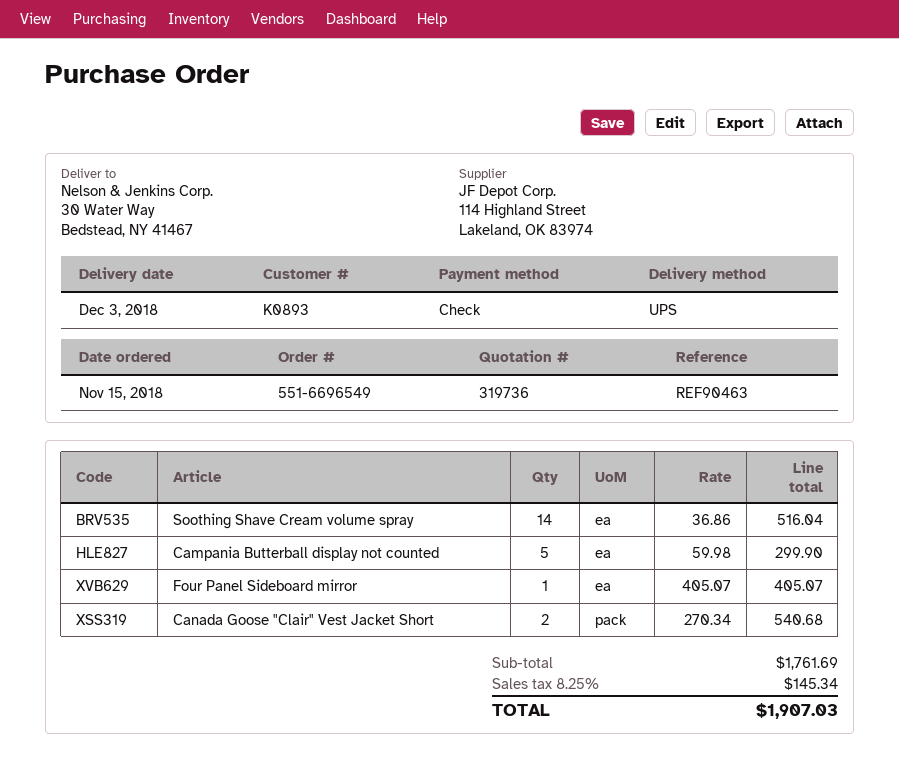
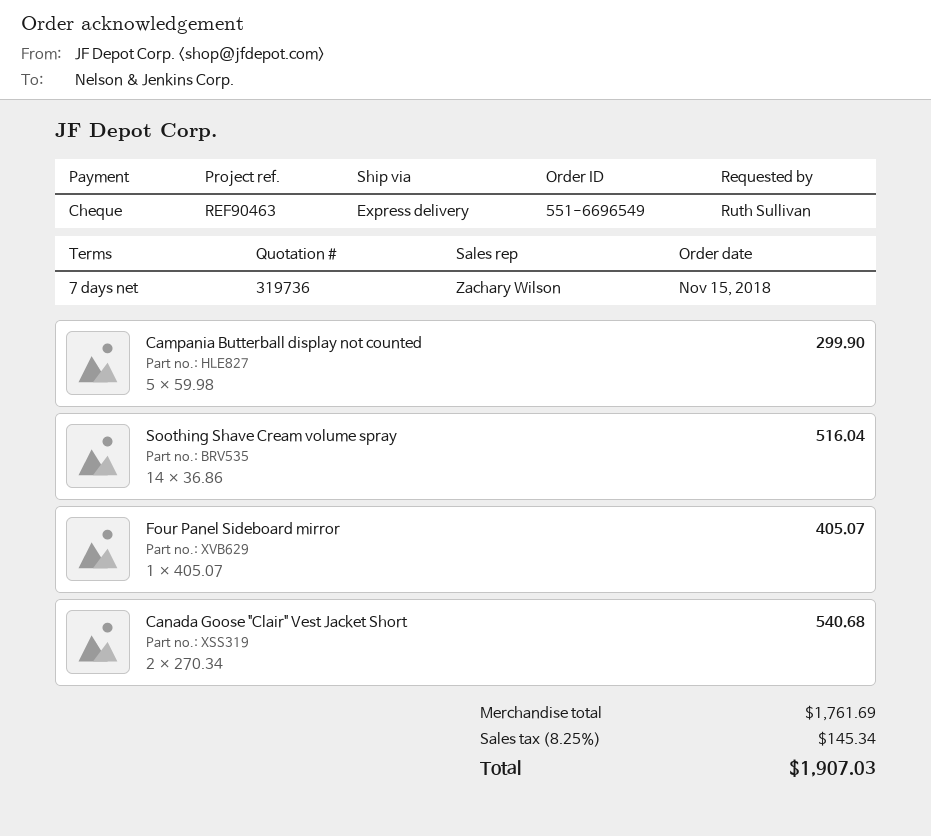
shipping method: UPS -> express

